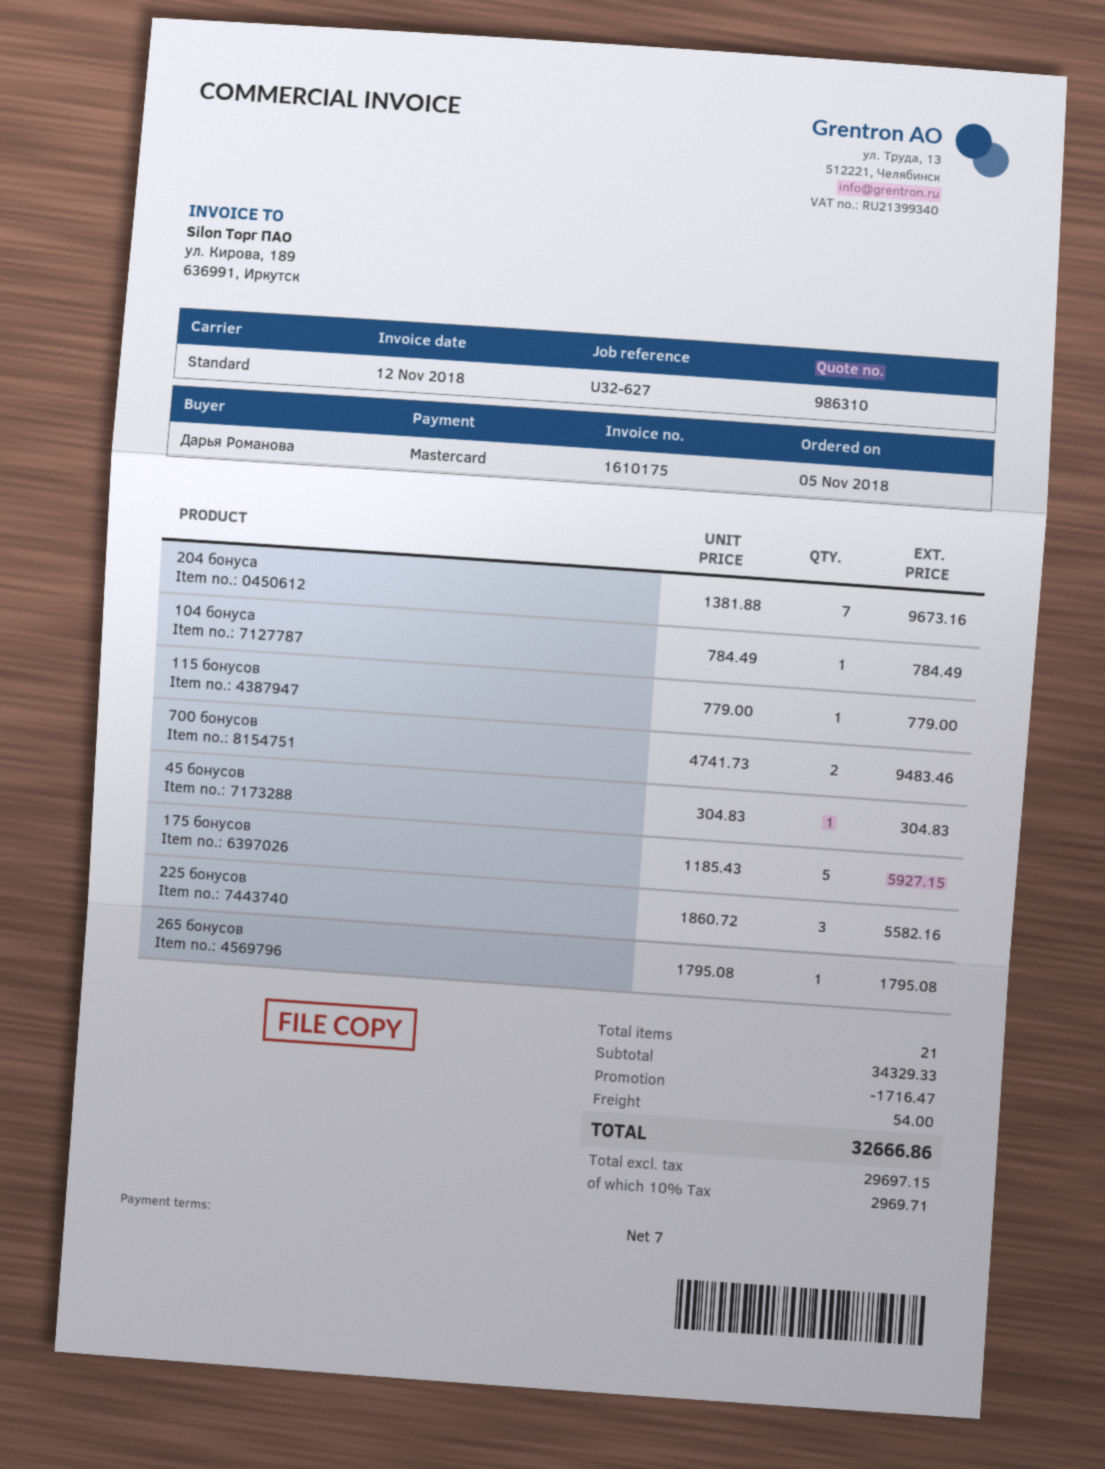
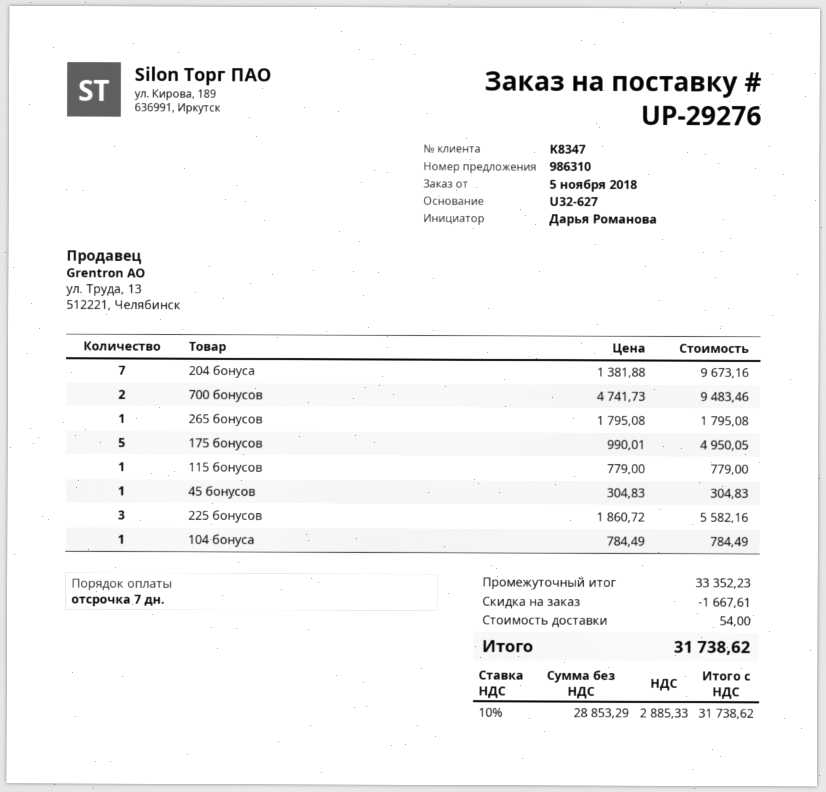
175 бонусов: 5 x 1185.43 = 5927.15 -> 5 x 990.01 = 4950.05
subtotal: 34329.33 -> 33352.23
discount: 1716.47 -> 1667.61
net: 29697.15 -> 28853.29
tax: 10% = 2969.71 -> 10% = 2885.33
total: 32666.86 -> 31738.62

